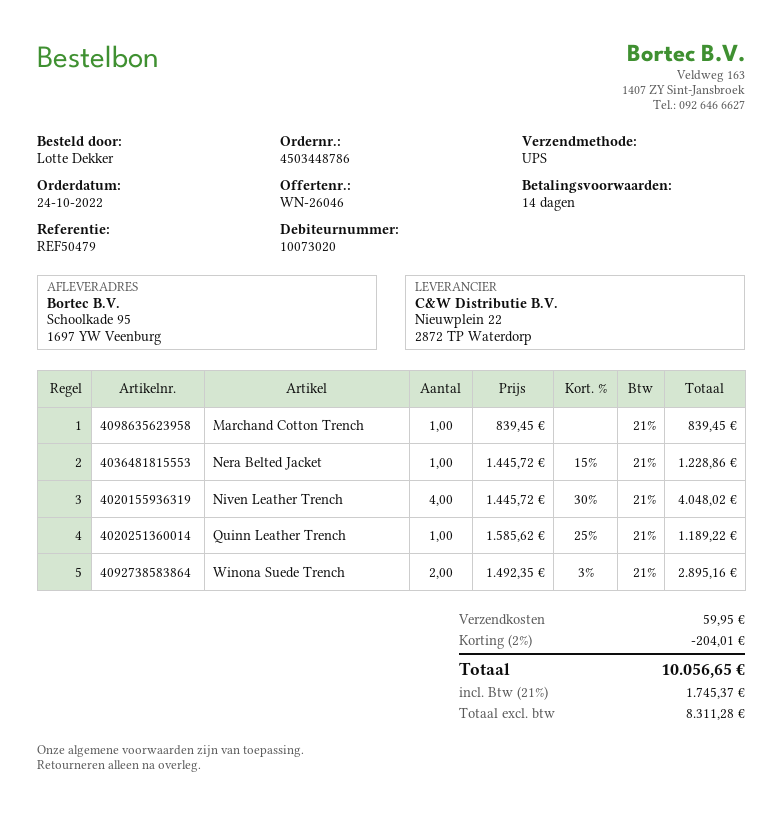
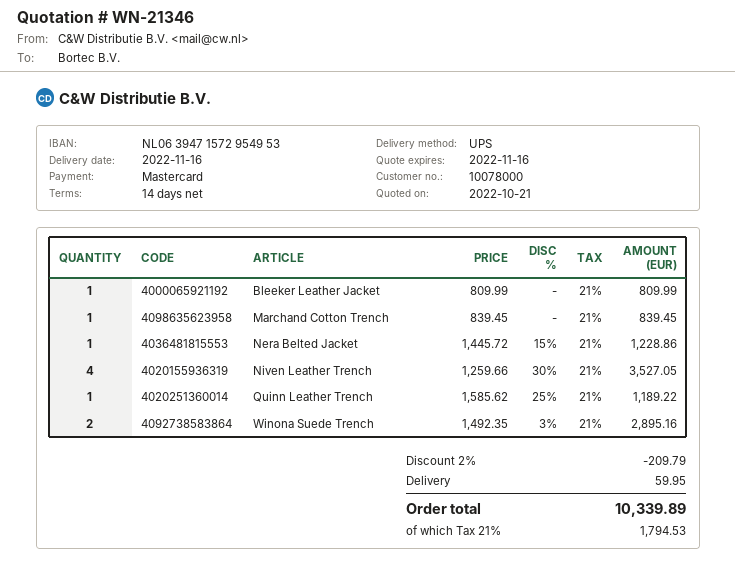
quote number: WN-26046 -> WN-21346
customer number: 10073020 -> 10078000
Niven Leather Trench: 4 x 1445.72 - 30% = 4048.02 -> 4 x 1259.66 - 30% = 3527.05
Bleeker Leather Jacket: none -> 1 x 809.99 = 809.99
discount: 2% = 204.01 -> 2% = 209.79
tax: 21% = 1745.37 -> 21% = 1794.53
total: 10056.65 -> 10339.89

